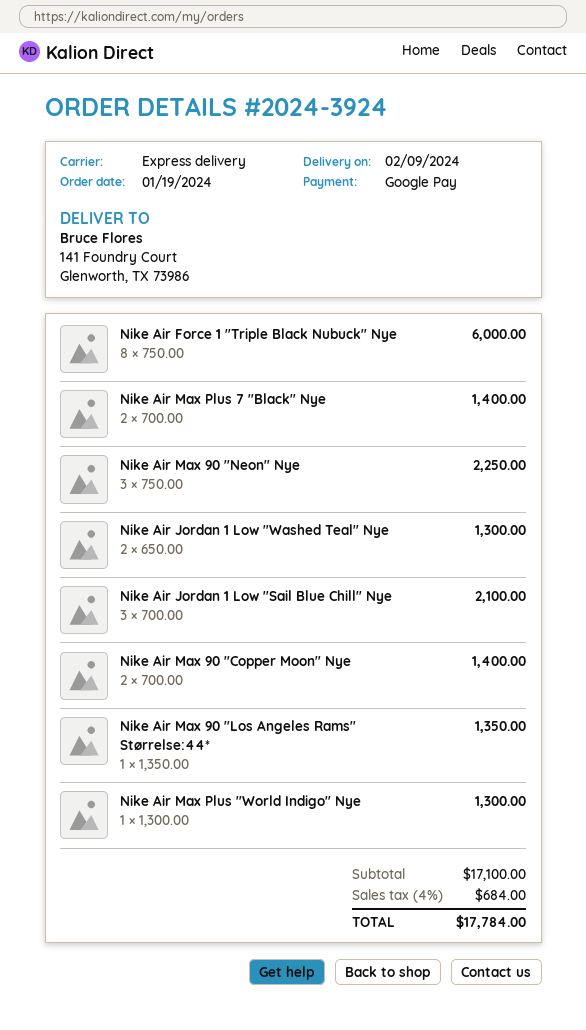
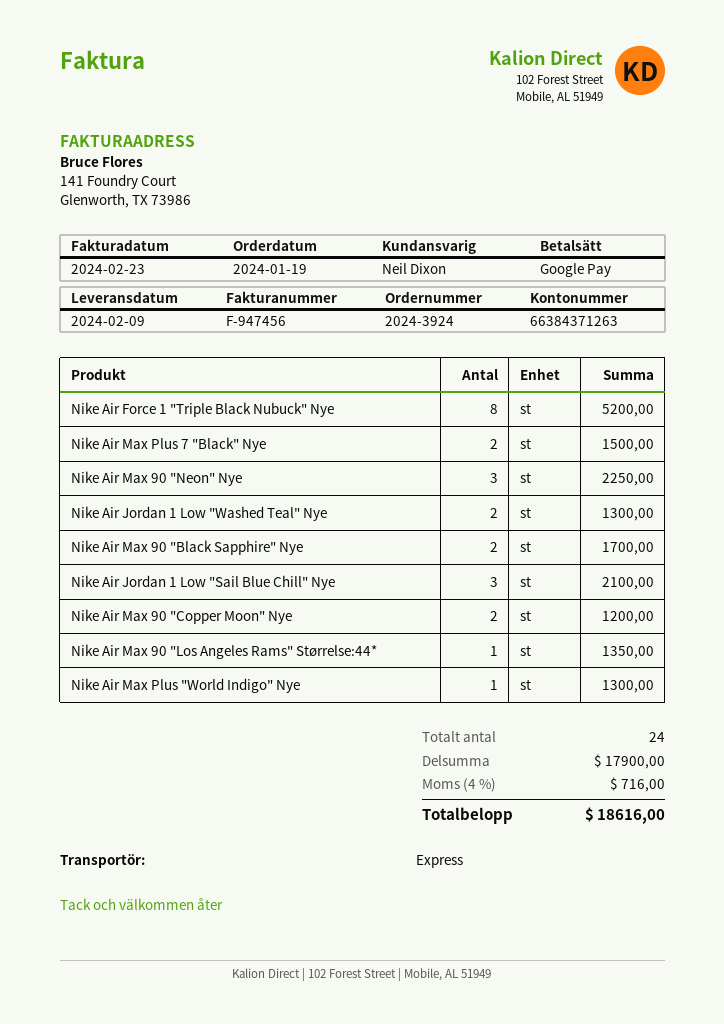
Nike Air Force 1 "Triple Black Nubuck" Nye: 8 for 6000.00 -> 8 for 5200.00
Nike Air Max Plus 7 "Black" Nye: 2 for 1400.00 -> 2 for 1500.00
Nike Air Max 90 "Copper Moon" Nye: 2 for 1400.00 -> 2 for 1200.00
Nike Air Max 90 "Black Sapphire" Nye: none -> 2 for 1700.00
subtotal: 17100.00 -> 17900.00
tax: 4% = 684.00 -> 4% = 716.00
total: 17784.00 -> 18616.00

